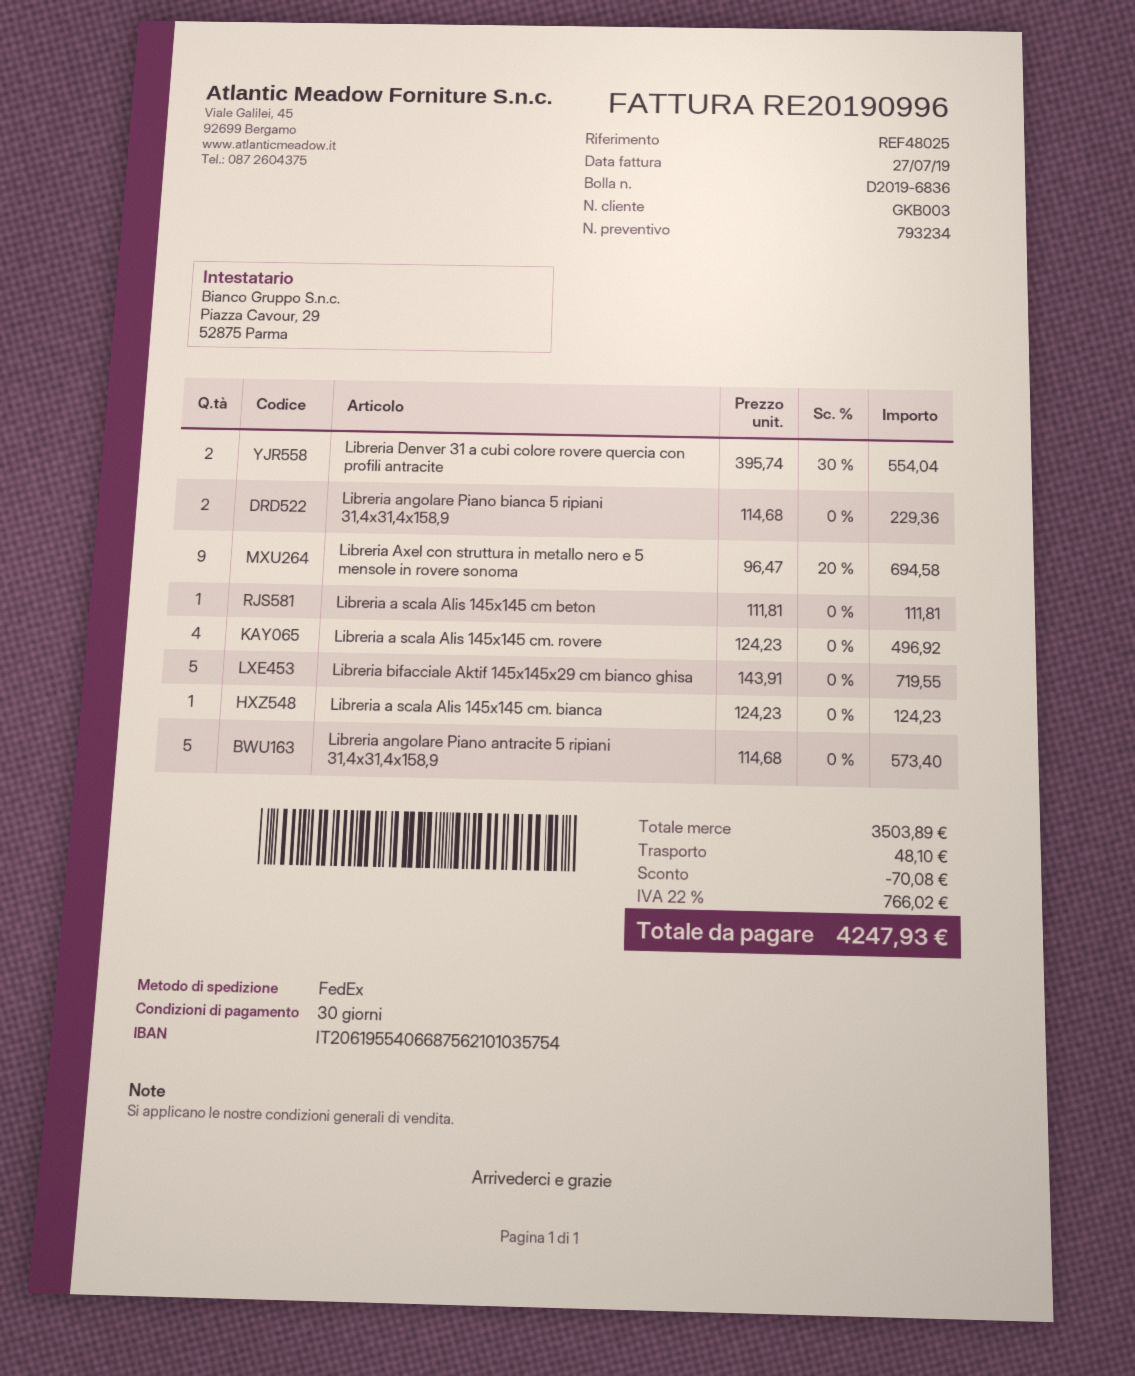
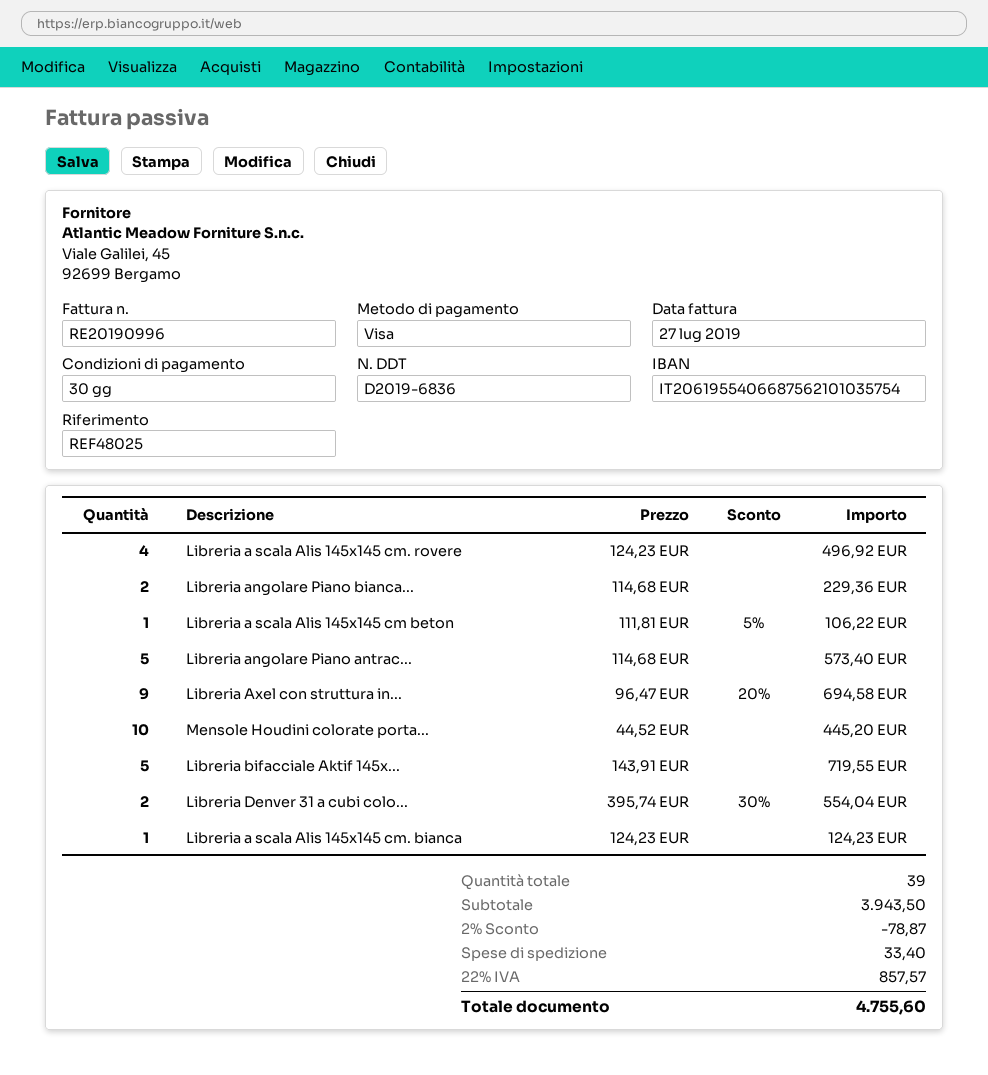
Libreria a scala Alis 145x145 cm beton: 1 x 111.81 = 111.81 -> 1 x 111.81 - 5% = 106.22
Mensole Houdini colorate porta...: none -> 10 x 44.52 = 445.20
subtotal: 3503.89 -> 3943.50
discount: 70.08 -> 78.87
shipping: 48.10 -> 33.40
tax: 22% = 766.02 -> 22% = 857.57
total: 4247.93 -> 4755.60

